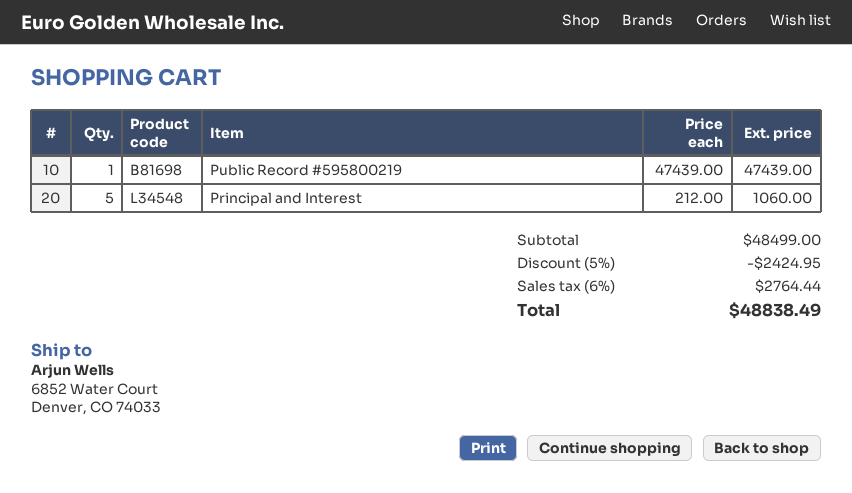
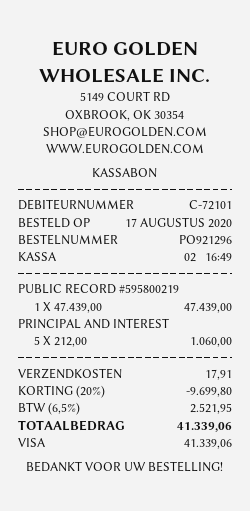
discount: 5% = 2424.95 -> 20% = 9699.80
shipping: none -> 17.91
tax: 6% = 2764.44 -> 6.5% = 2521.95
total: 48838.49 -> 41339.06

